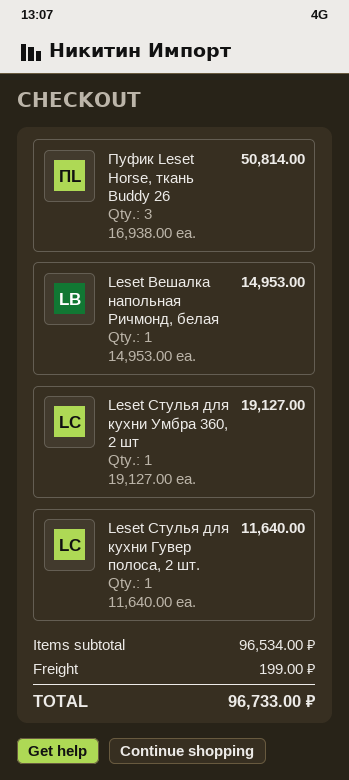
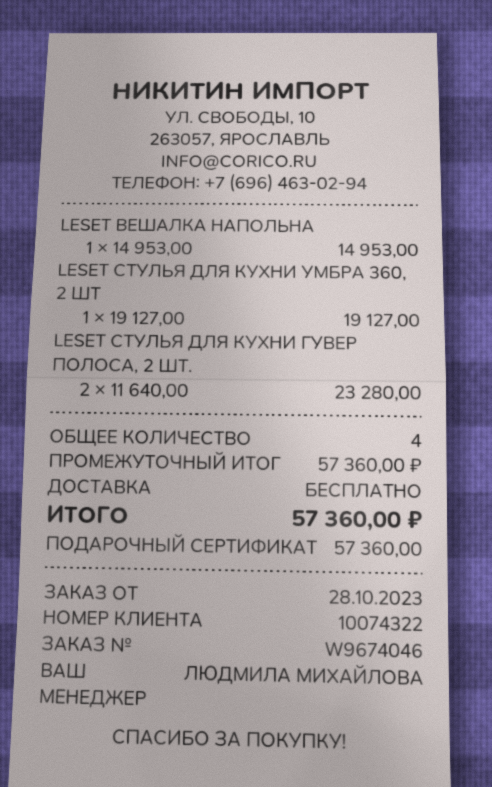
Пуфик Leset Horse, ткань Buddy 26: 3 x 16938.00 = 50814.00 -> none
Leset Стулья для кухни Гувер полоса, 2 шт.: 1 x 11640.00 = 11640.00 -> 2 x 11640.00 = 23280.00
subtotal: 96534.00 -> 57360.00
shipping: 199.00 -> 0.00
total: 96733.00 -> 57360.00

